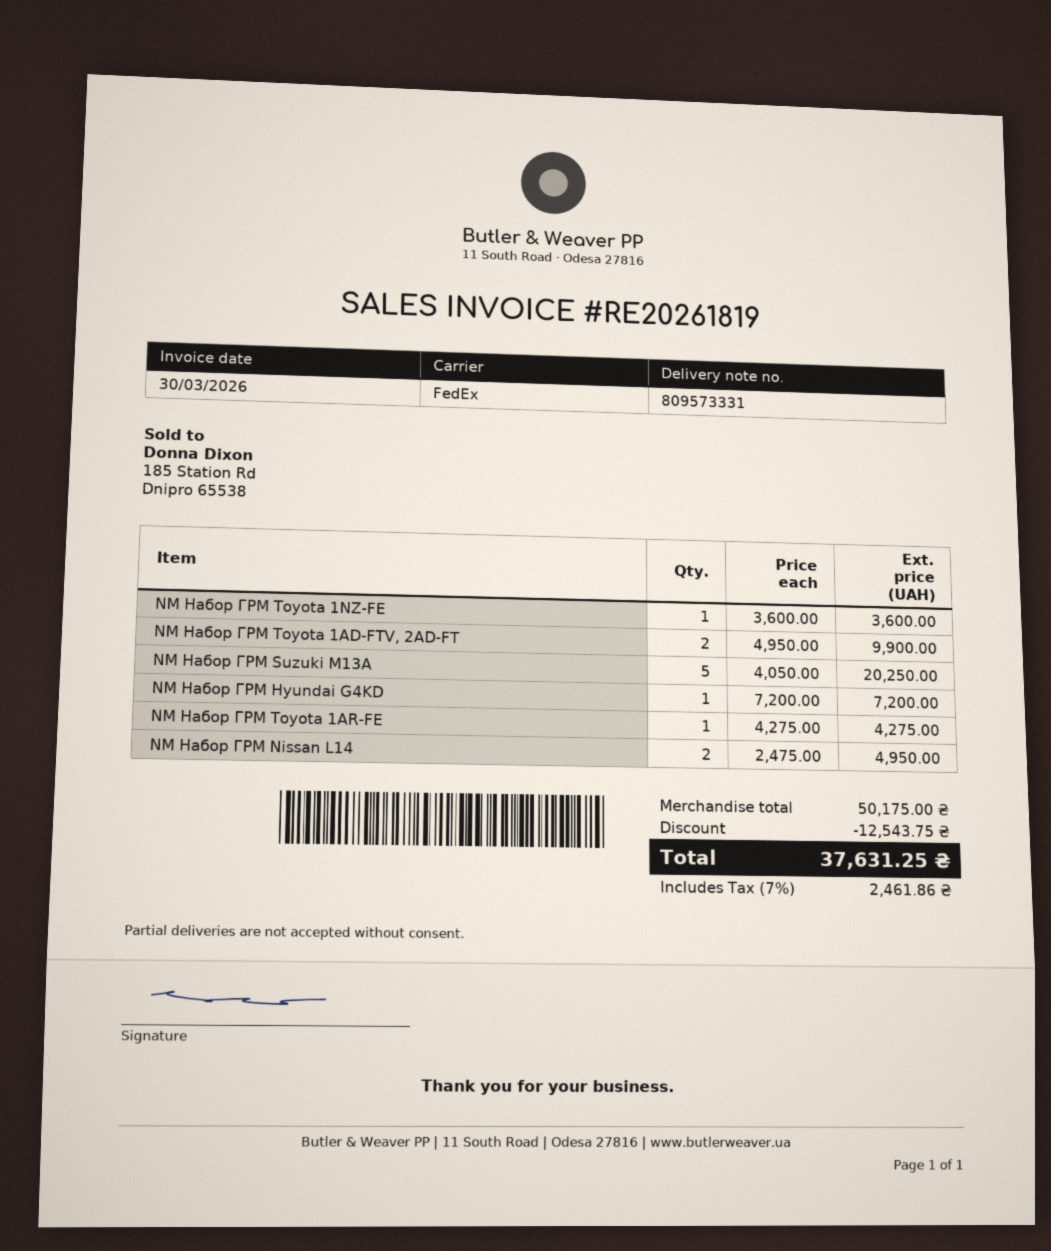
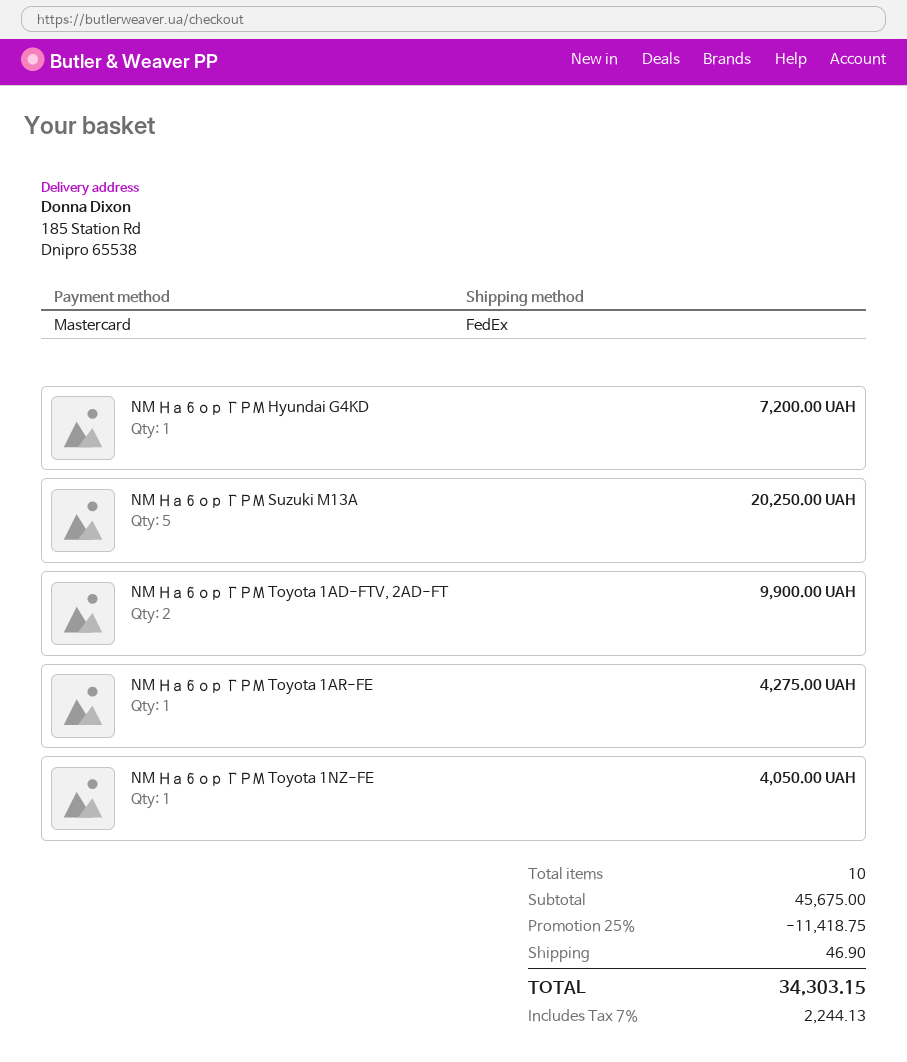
NM Набор ГРМ Toyota 1NZ-FE: 1 for 3600.00 -> 1 for 4050.00
NM Набор ГРМ Nissan L14: 2 for 4950.00 -> none
subtotal: 50175.00 -> 45675.00
discount: 12543.75 -> 11418.75
shipping: none -> 46.90
tax: 7% = 2461.86 -> 7% = 2244.13
total: 37631.25 -> 34303.15

